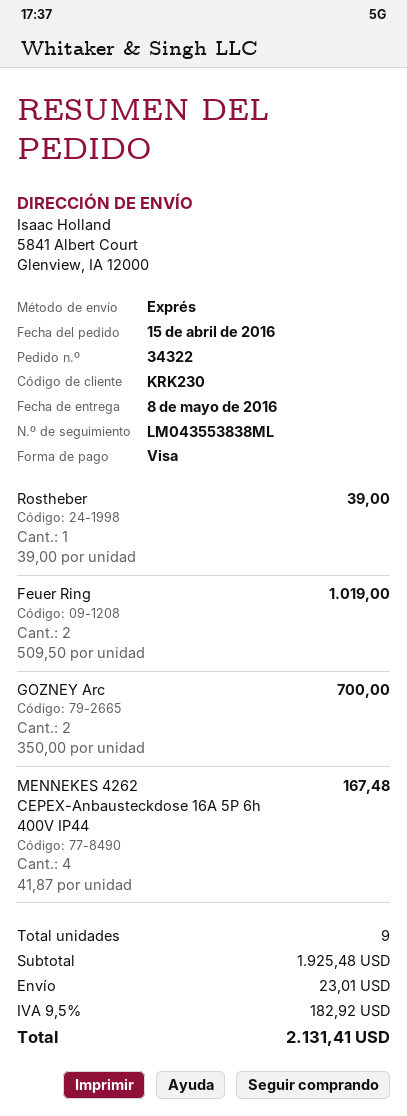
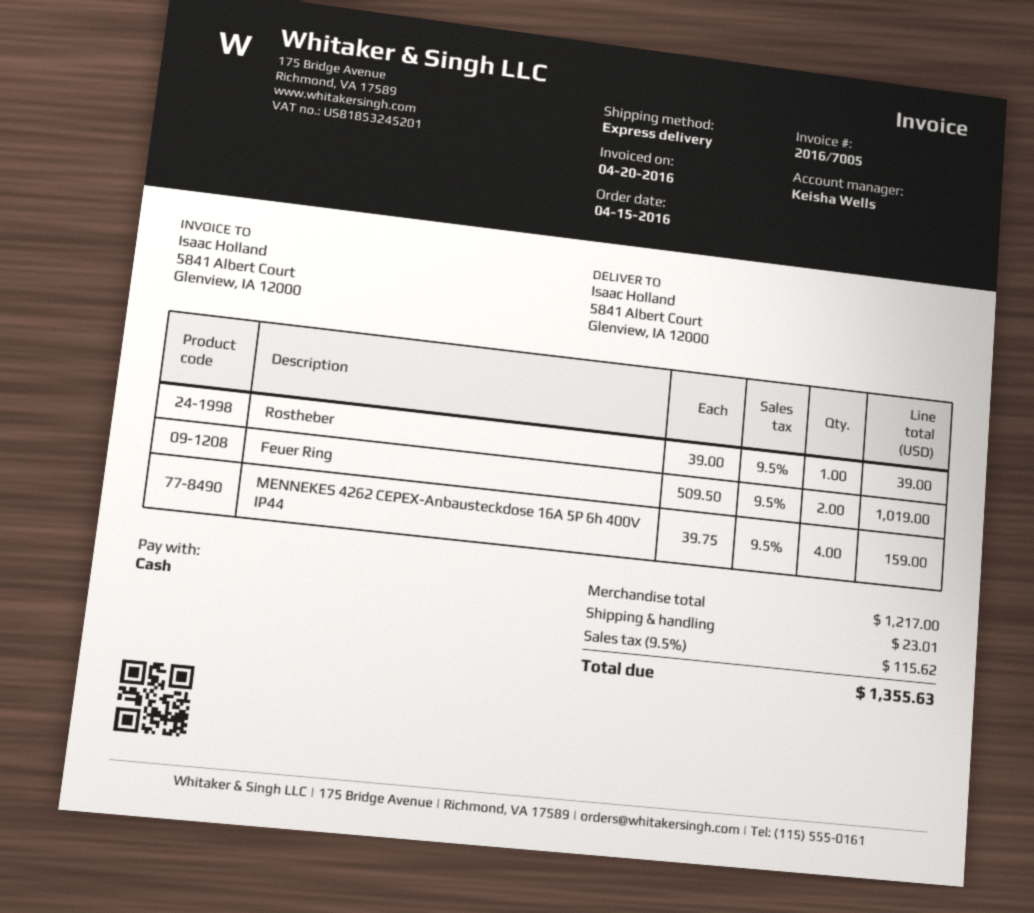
payment method: Visa -> cash
GOZNEY Arc: 2 x 350.00 = 700.00 -> none
MENNEKES 4262 CEPEX-Anbausteckdose 16A 5P 6h 400V IP44: 4 x 41.87 = 167.48 -> 4 x 39.75 = 159.00
subtotal: 1925.48 -> 1217.00
tax: 9.5% = 182.92 -> 9.5% = 115.62
total: 2131.41 -> 1355.63

